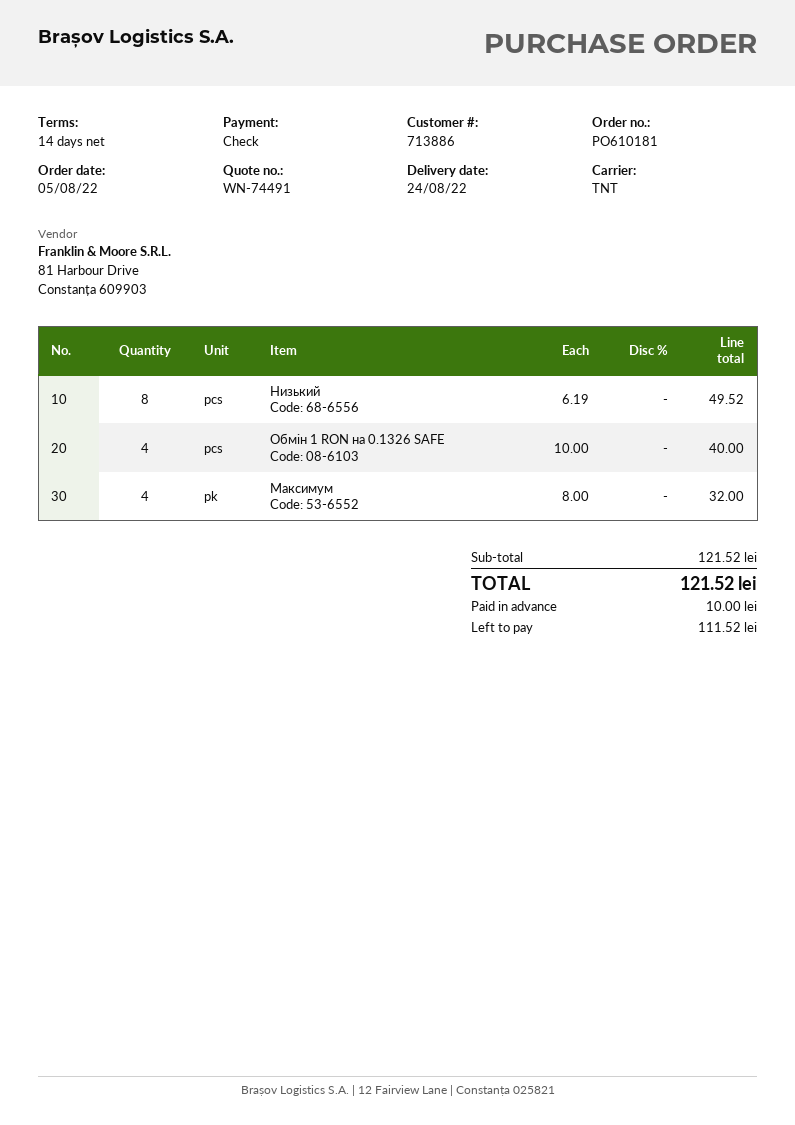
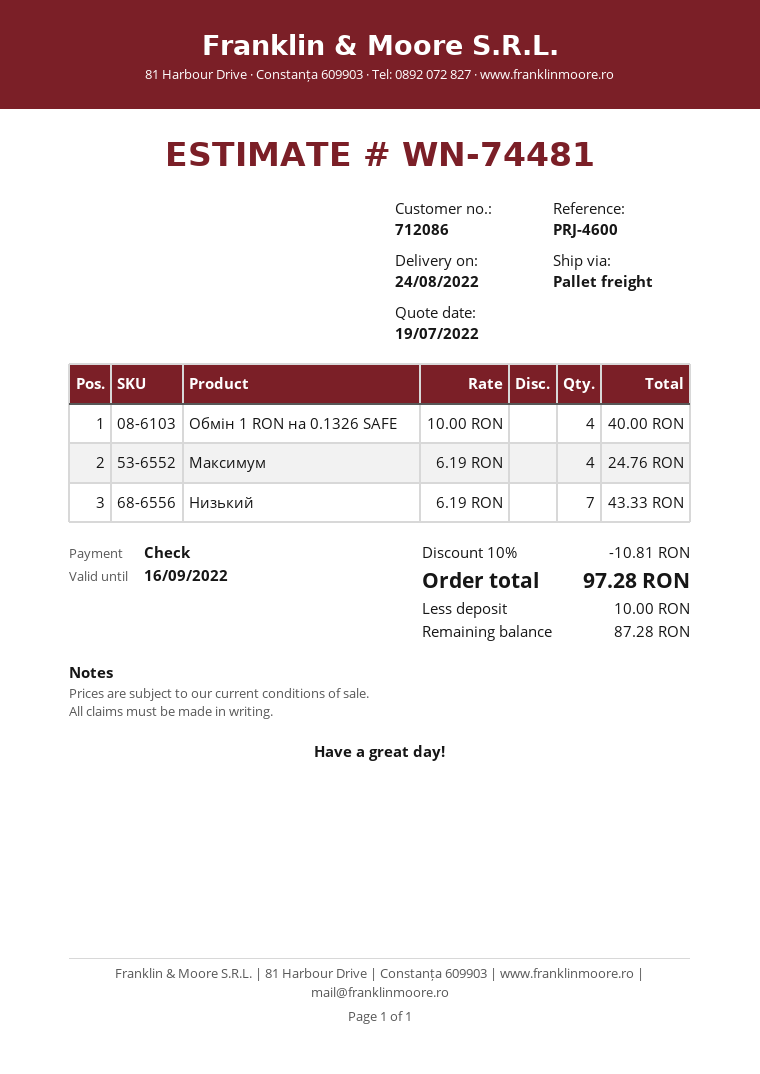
quote number: WN-74491 -> WN-74481
customer number: 713886 -> 712086
shipping method: TNT -> pallet freight
Низький: 8 x 6.19 = 49.52 -> 7 x 6.19 = 43.33
Максимум: 4 x 8.00 = 32.00 -> 4 x 6.19 = 24.76
discount: none -> 10% = 10.81
total: 121.52 -> 97.28
balance: 111.52 -> 87.28

